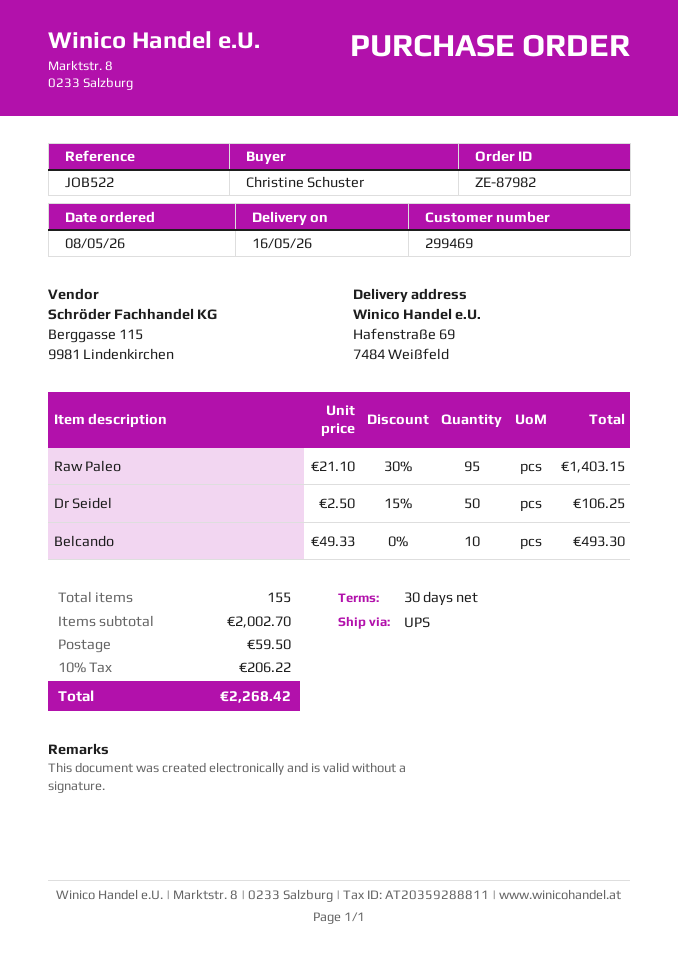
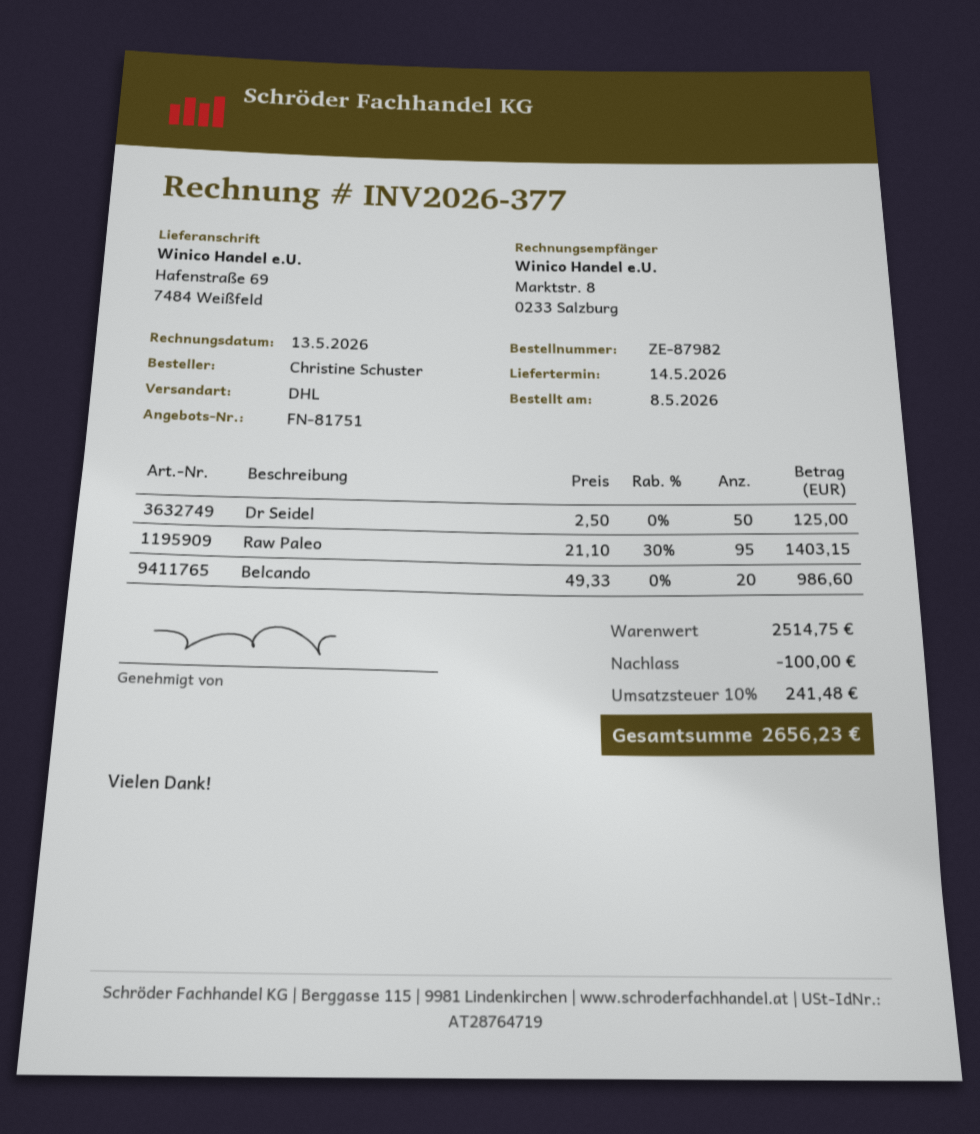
delivery date: 2026-05-16 -> 2026-05-14
shipping method: UPS -> DHL
Dr Seidel: 50 x 2.50 - 15% = 106.25 -> 50 x 2.50 = 125.00
Belcando: 10 x 49.33 = 493.30 -> 20 x 49.33 = 986.60
subtotal: 2002.70 -> 2514.75
discount: none -> 100.00
shipping: 59.50 -> none
tax: 10% = 206.22 -> 10% = 241.48
total: 2268.42 -> 2656.23

